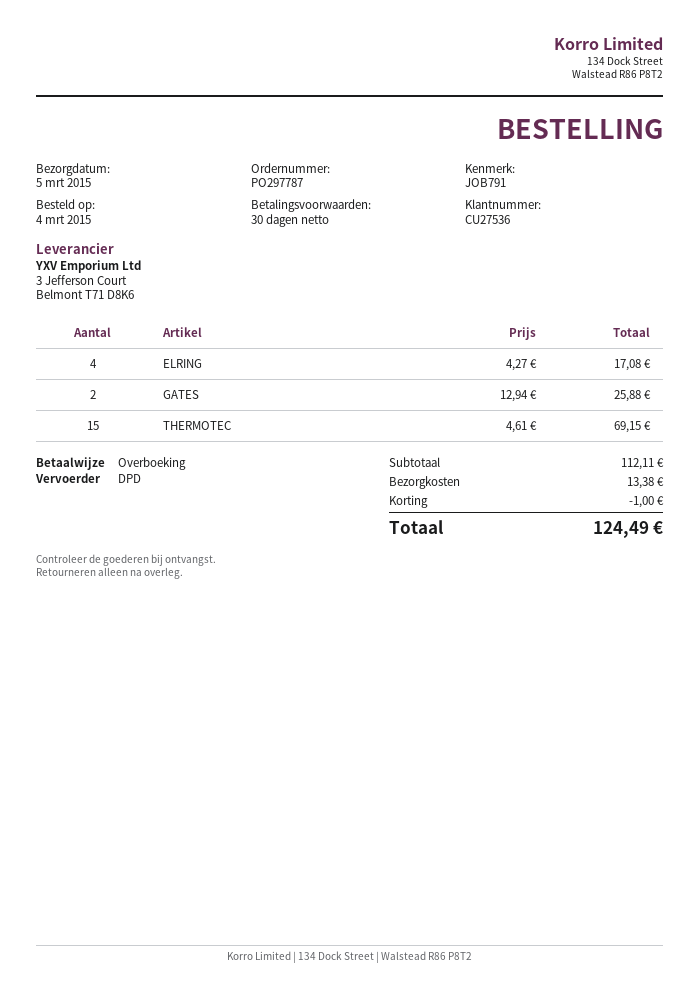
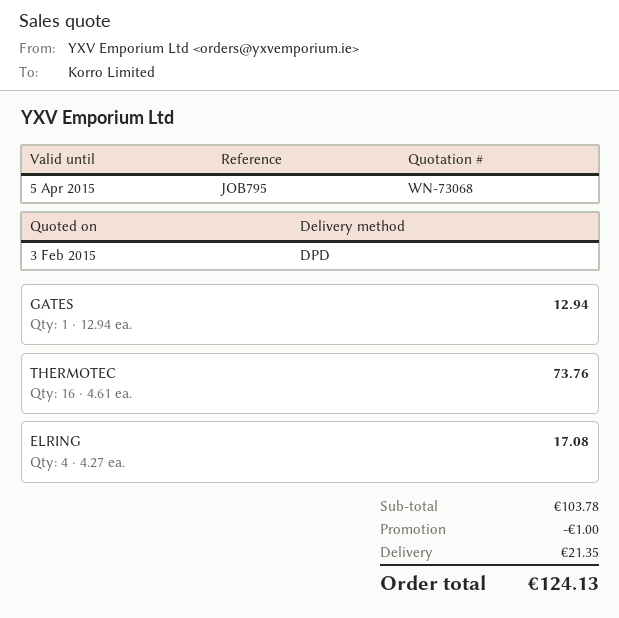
reference: JOB791 -> JOB795
GATES: 2 x 12.94 = 25.88 -> 1 x 12.94 = 12.94
THERMOTEC: 15 x 4.61 = 69.15 -> 16 x 4.61 = 73.76
subtotal: 112.11 -> 103.78
shipping: 13.38 -> 21.35
total: 124.49 -> 124.13

